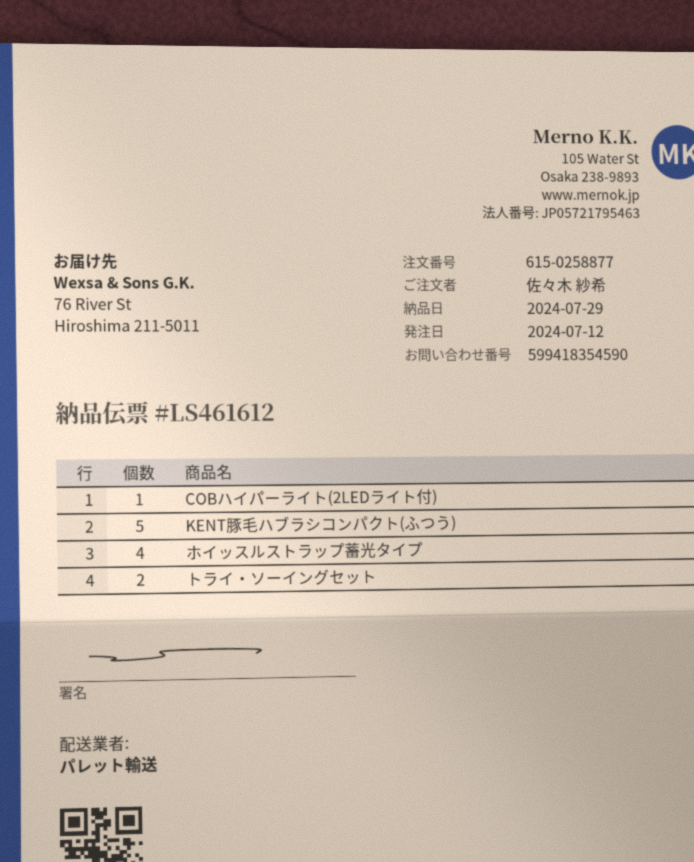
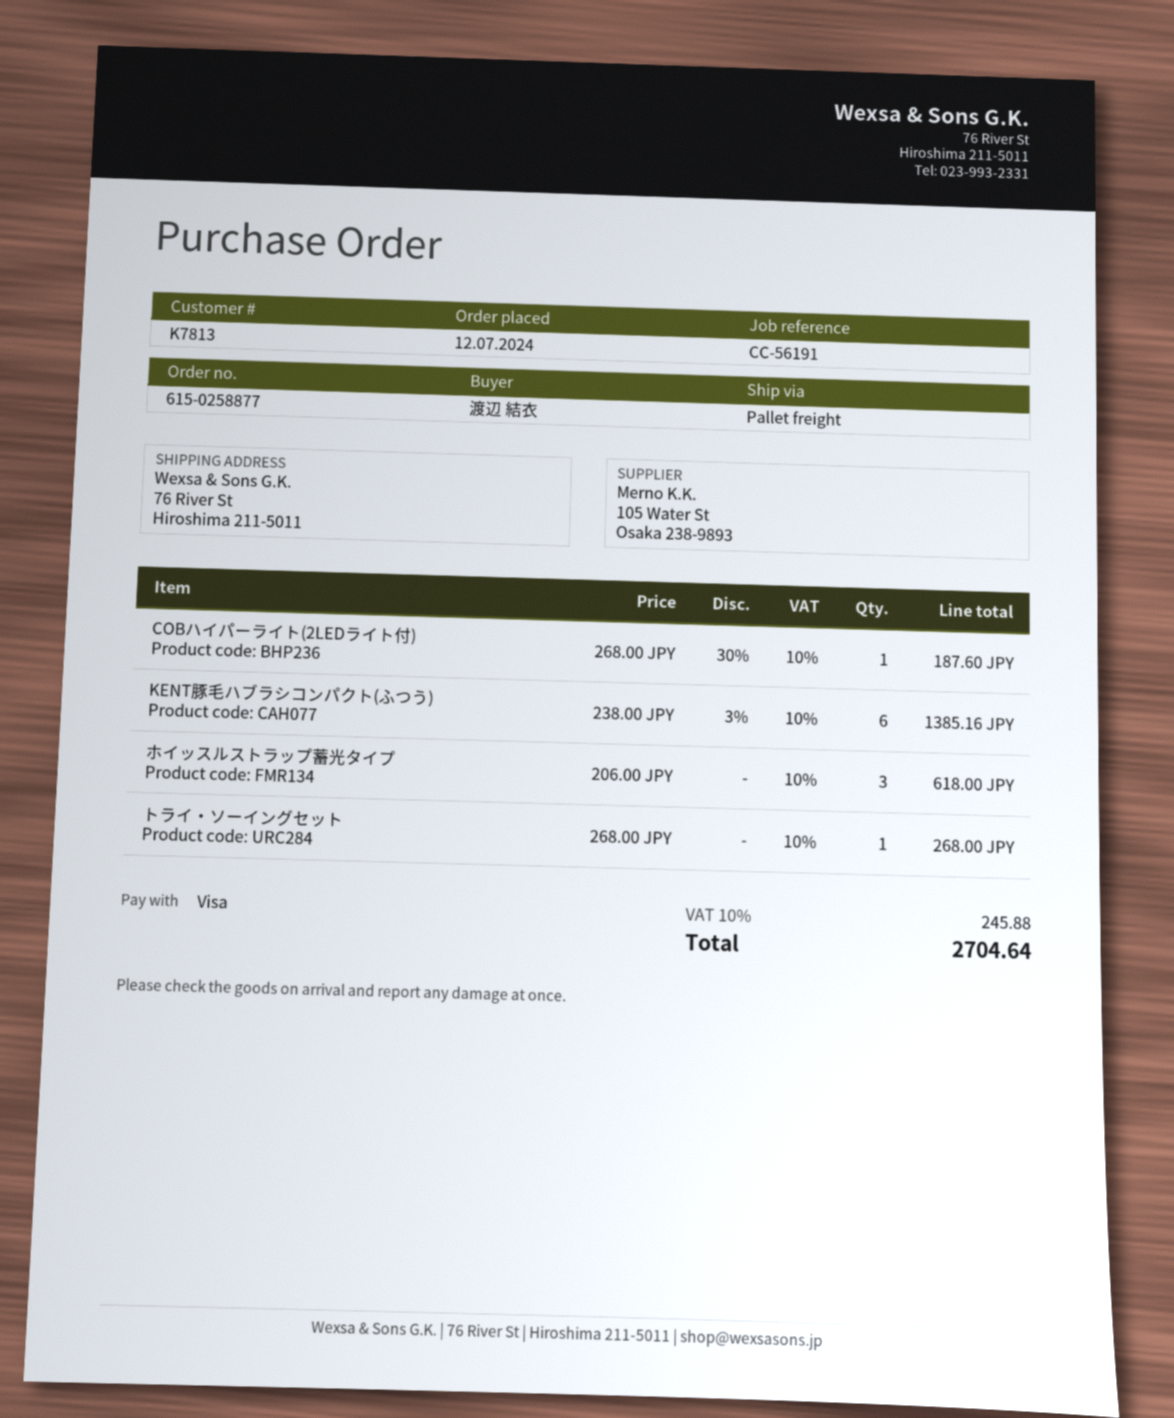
ordered by: 佐々木 紗希 -> 渡辺 結衣
KENT豚毛ハブラシコンパクト(ふつう): 5 -> 6
ホイッスルストラップ蓄光タイプ: 4 -> 3
トライ・ソーイングセット: 2 -> 1

